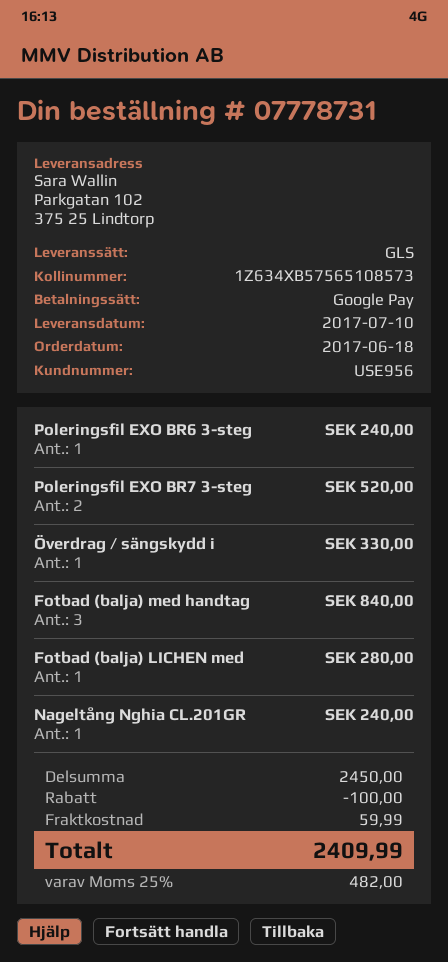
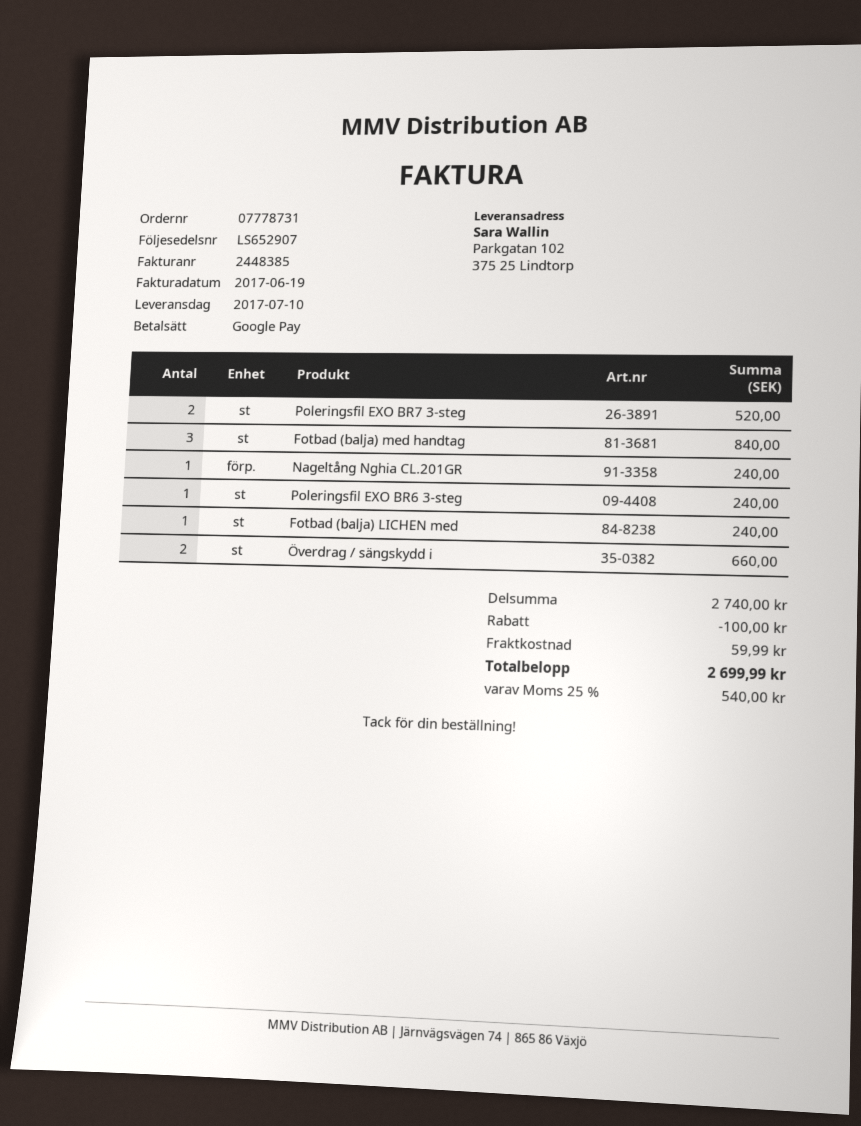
Överdrag / sängskydd i: 1 for 330.00 -> 2 for 660.00
Fotbad (balja) LICHEN med: 1 for 280.00 -> 1 for 240.00
subtotal: 2450.00 -> 2740.00
tax: 25% = 482.00 -> 25% = 540.00
total: 2409.99 -> 2699.99

